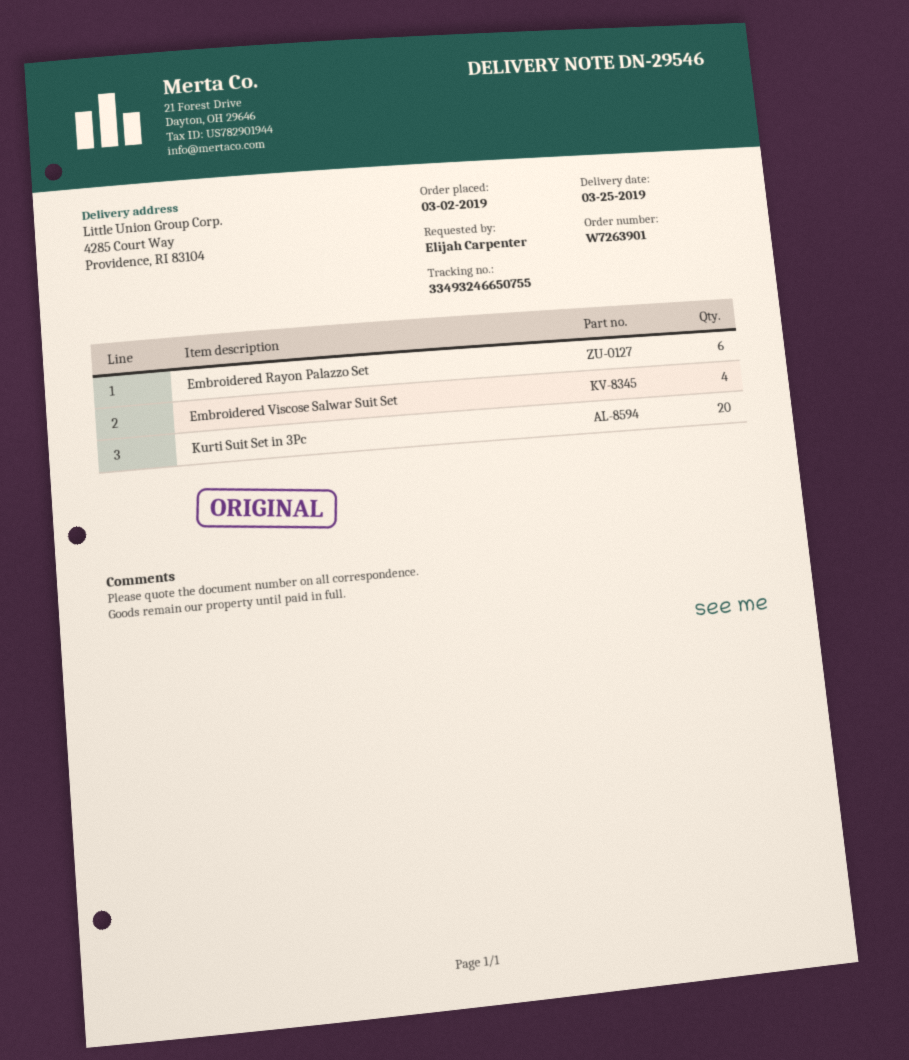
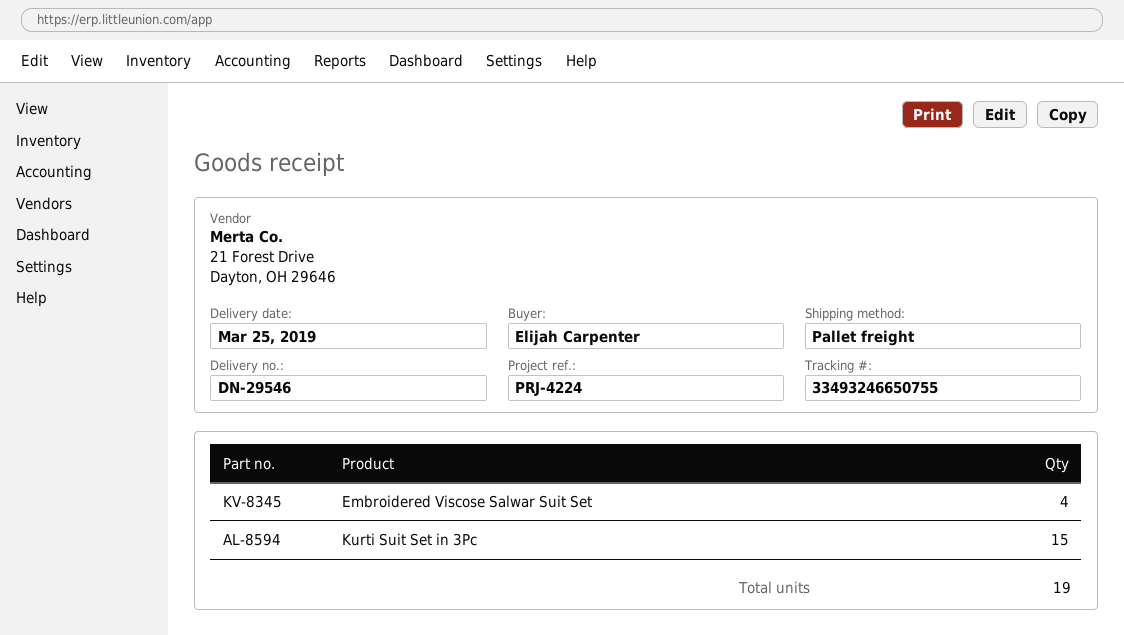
Embroidered Rayon Palazzo Set: 6 -> none
Kurti Suit Set in 3Pc: 20 -> 15

